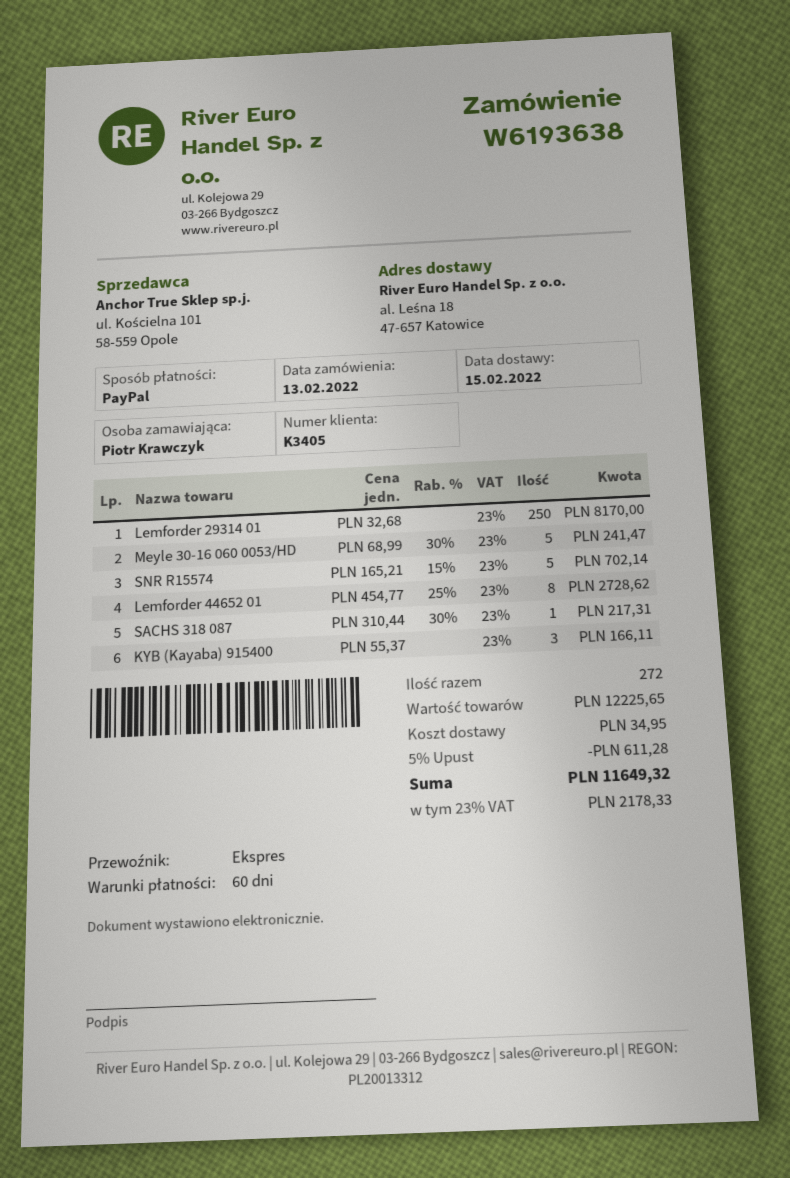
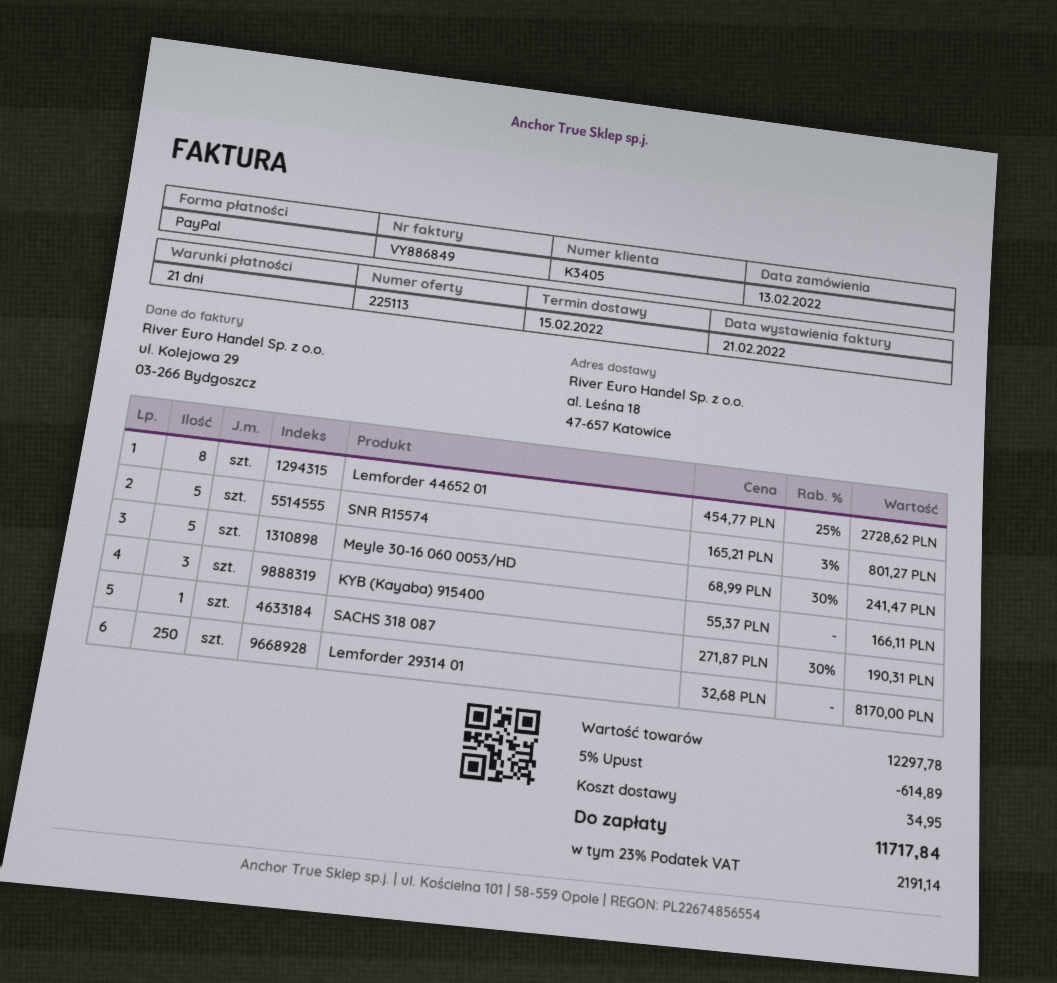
payment terms: 60 days -> 21 days
SNR R15574: 5 x 165.21 - 15% = 702.14 -> 5 x 165.21 - 3% = 801.27
SACHS 318 087: 1 x 310.44 - 30% = 217.31 -> 1 x 271.87 - 30% = 190.31
subtotal: 12225.65 -> 12297.78
discount: 5% = 611.28 -> 5% = 614.89
tax: 23% = 2178.33 -> 23% = 2191.14
total: 11649.32 -> 11717.84

